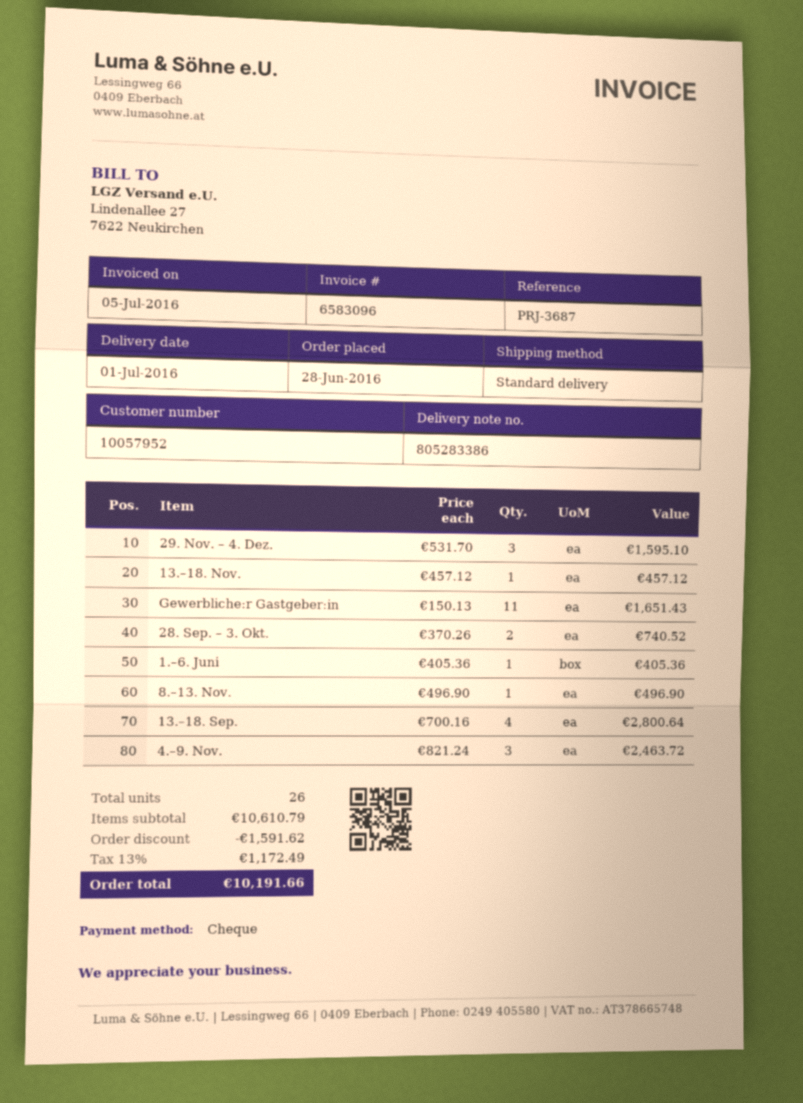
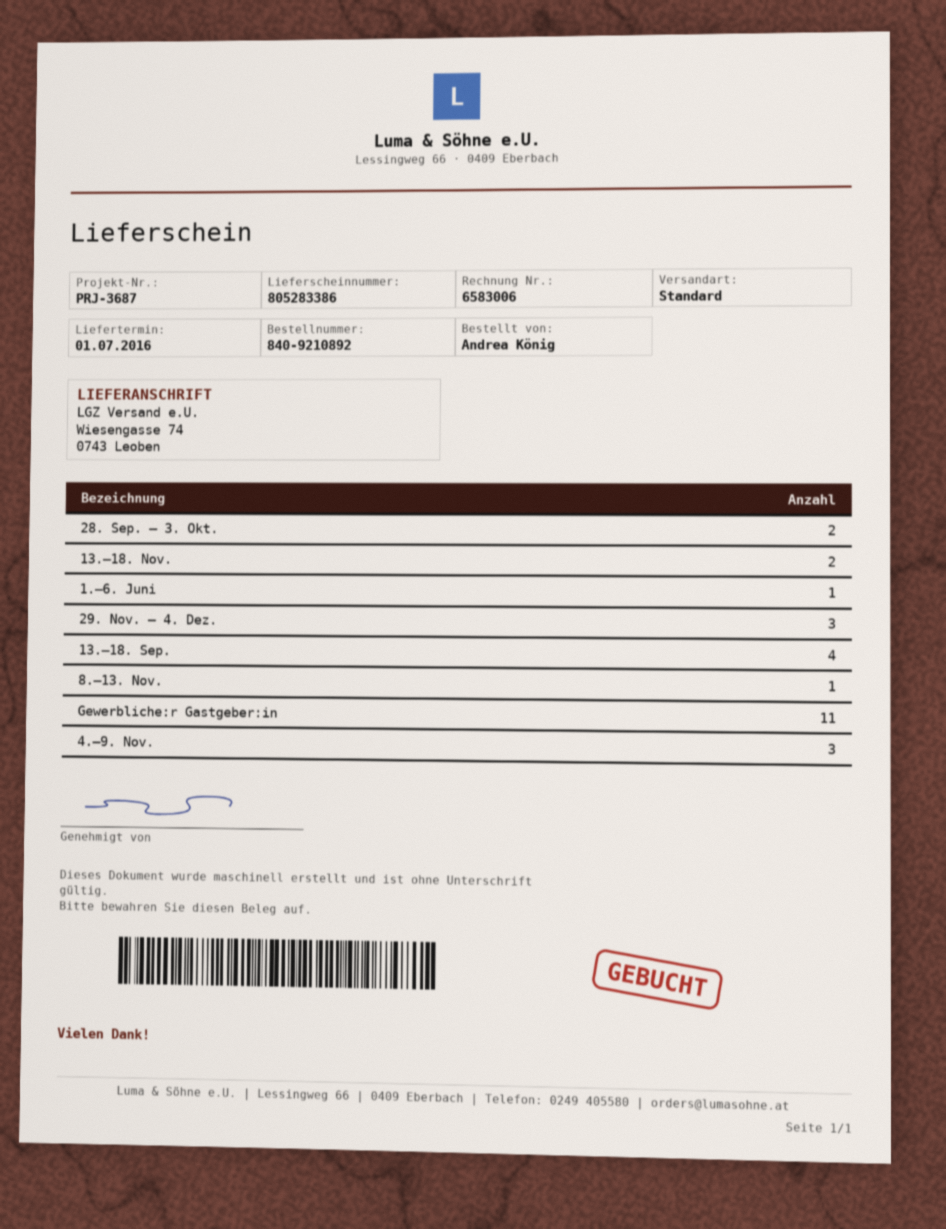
invoice number: 6583096 -> 6583006
13.–18. Nov.: 1 -> 2

